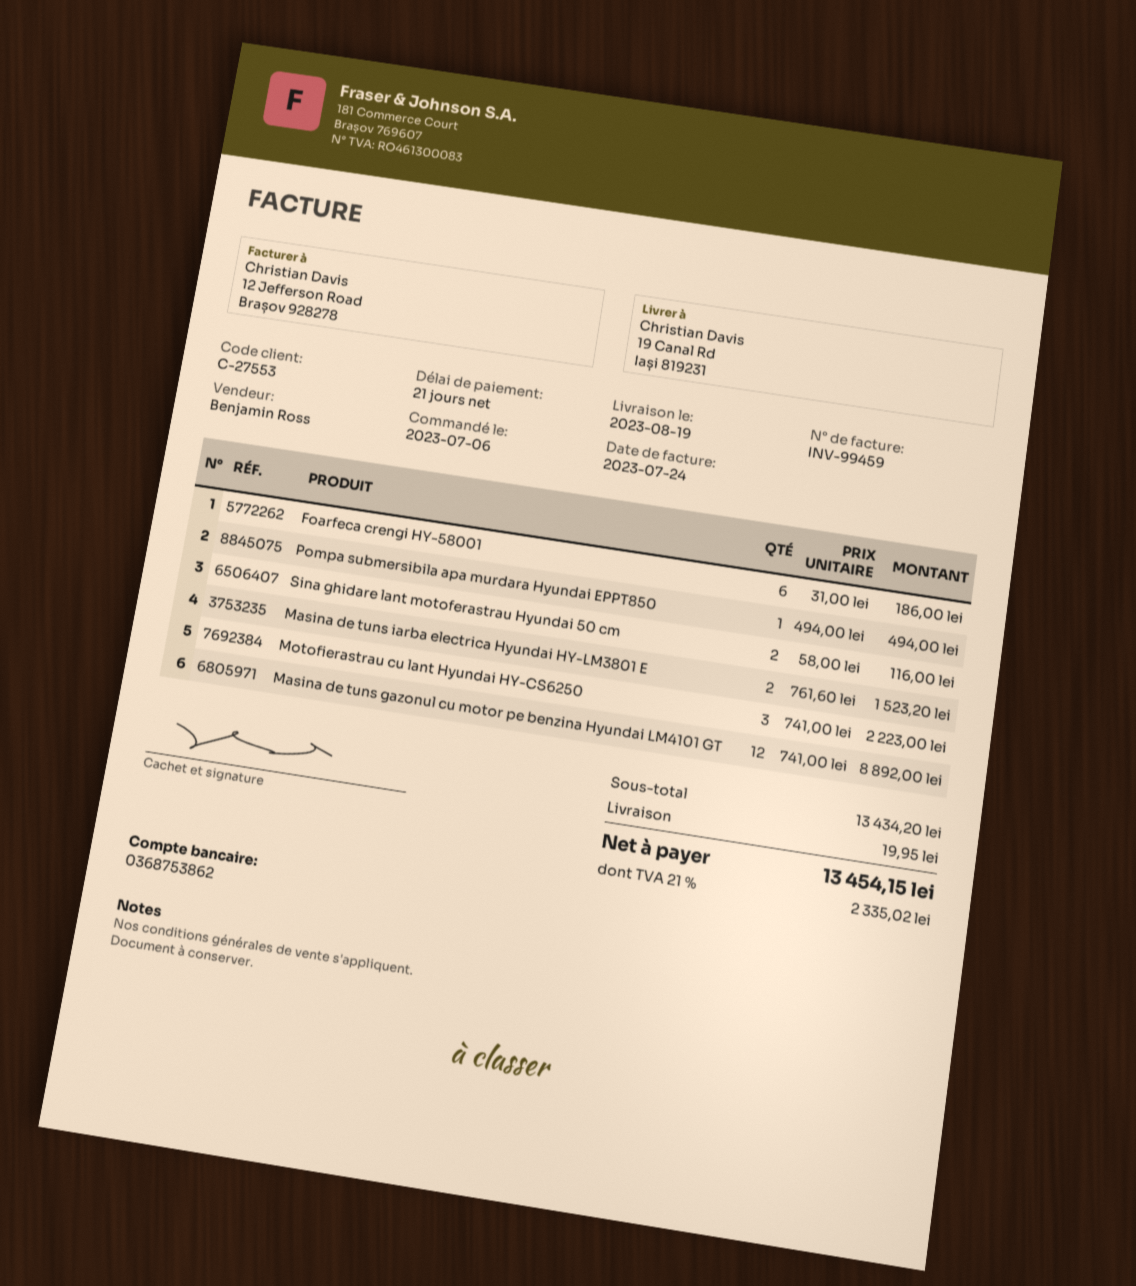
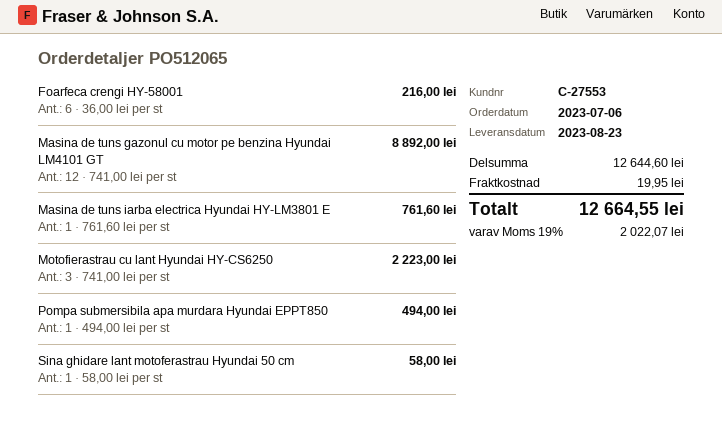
delivery date: 2023-08-19 -> 2023-08-23
Foarfeca crengi HY-58001: 6 x 31.00 = 186.00 -> 6 x 36.00 = 216.00
Sina ghidare lant motoferastrau Hyundai 50 cm: 2 x 58.00 = 116.00 -> 1 x 58.00 = 58.00
Masina de tuns iarba electrica Hyundai HY-LM3801 E: 2 x 761.60 = 1523.20 -> 1 x 761.60 = 761.60
subtotal: 13434.20 -> 12644.60
tax: 21% = 2335.02 -> 19% = 2022.07
total: 13454.15 -> 12664.55

